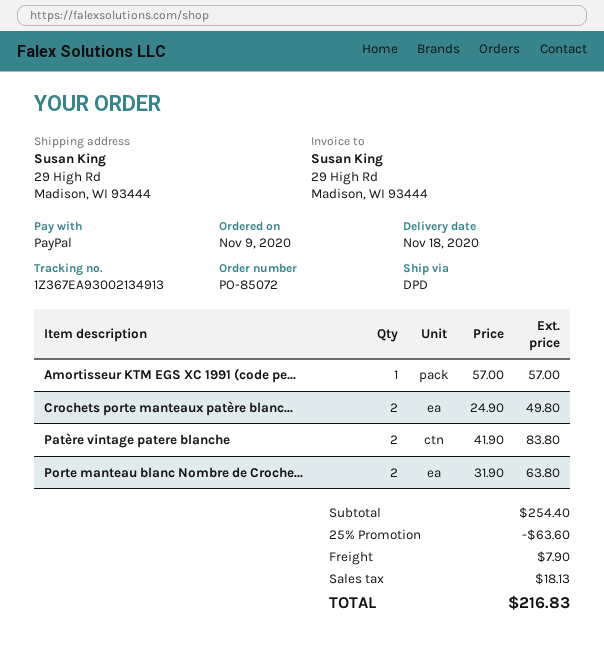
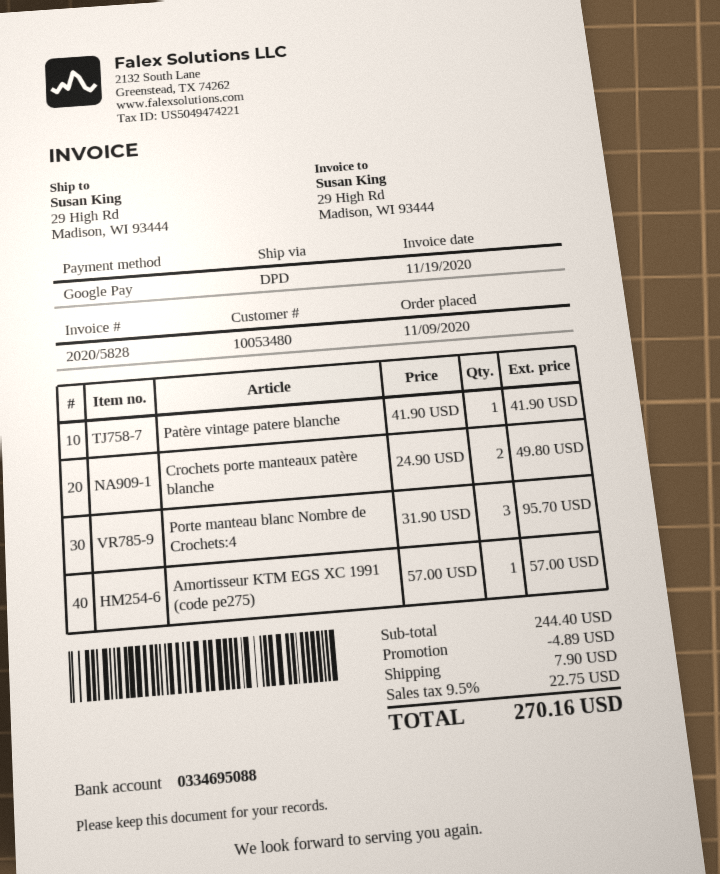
payment method: PayPal -> Google Pay
Patère vintage patere blanche: 2 x 41.90 = 83.80 -> 1 x 41.90 = 41.90
Porte manteau blanc Nombre de Croche...: 2 x 31.90 = 63.80 -> 3 x 31.90 = 95.70
subtotal: 254.40 -> 244.40
discount: 63.60 -> 4.89
tax: 18.13 -> 22.75
total: 216.83 -> 270.16

